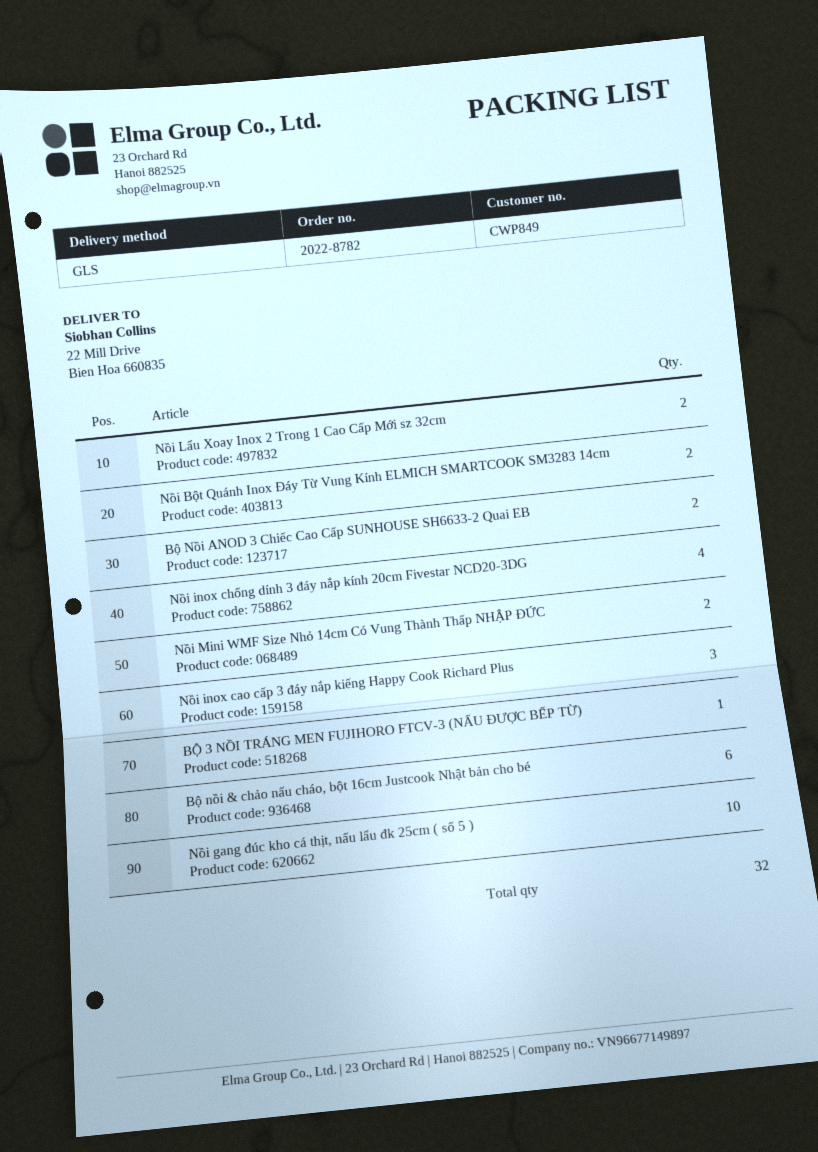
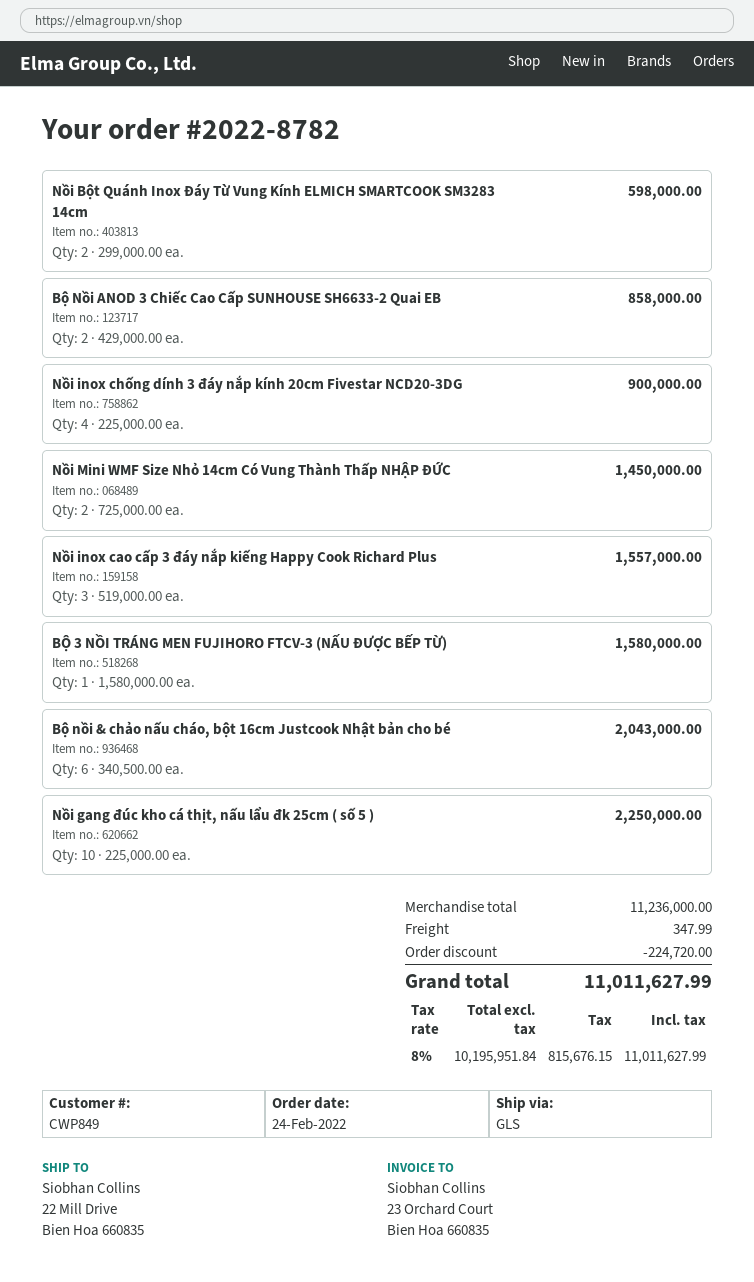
Nồi Lẩu Xoay Inox 2 Trong 1 Cao Cấp Mới sz 32cm: 2 -> none

